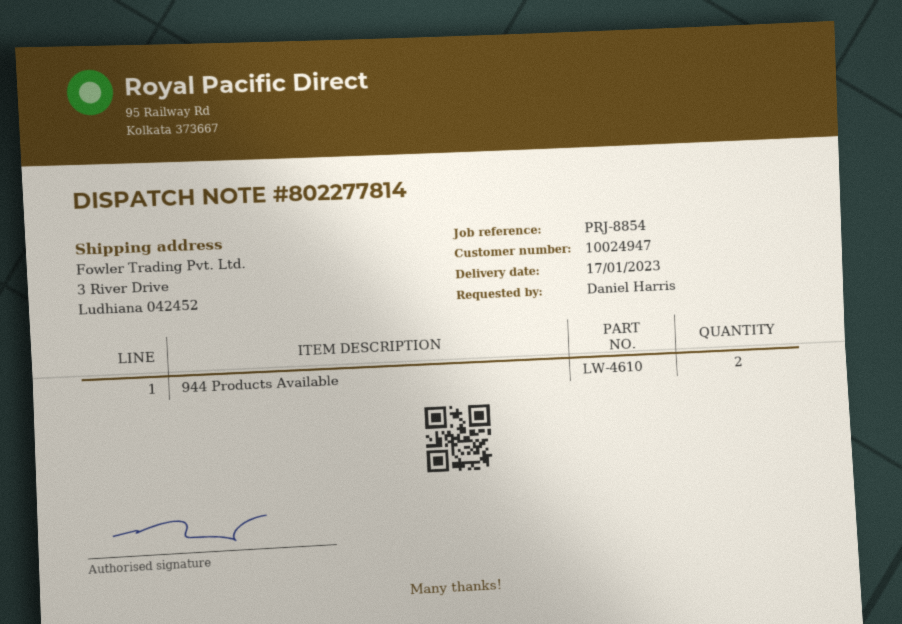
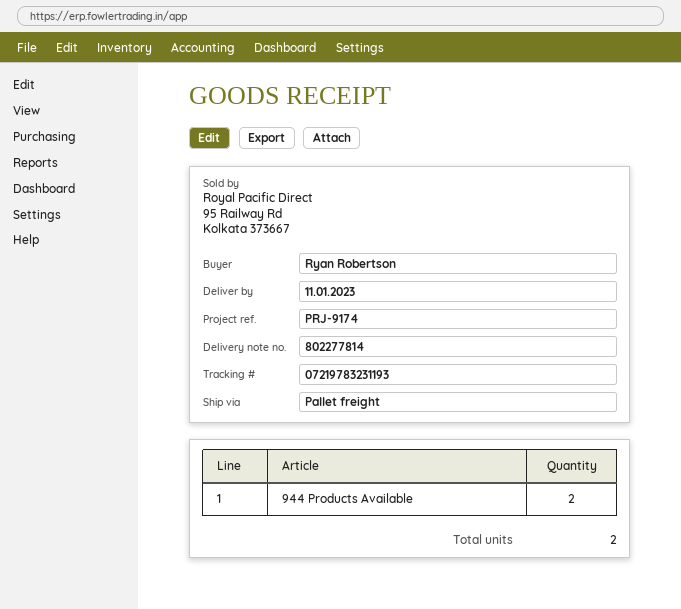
delivery date: 2023-01-17 -> 2023-01-11
reference: PRJ-8854 -> PRJ-9174
ordered by: Daniel Harris -> Ryan Robertson

